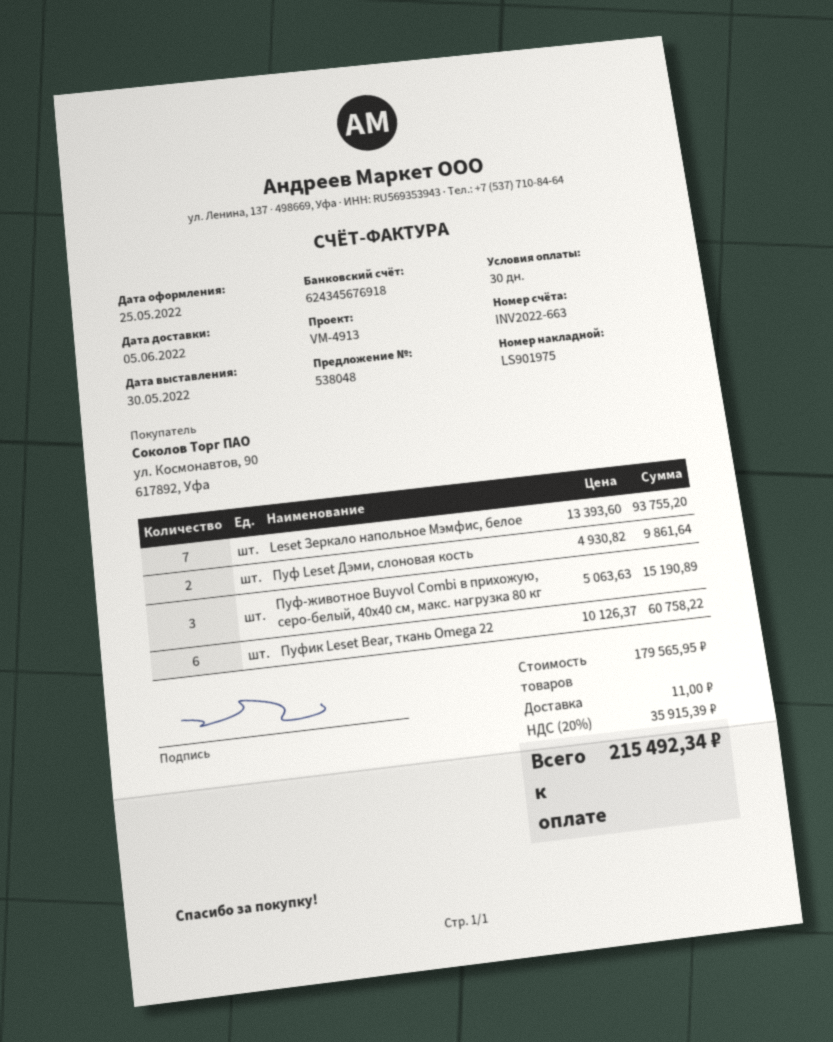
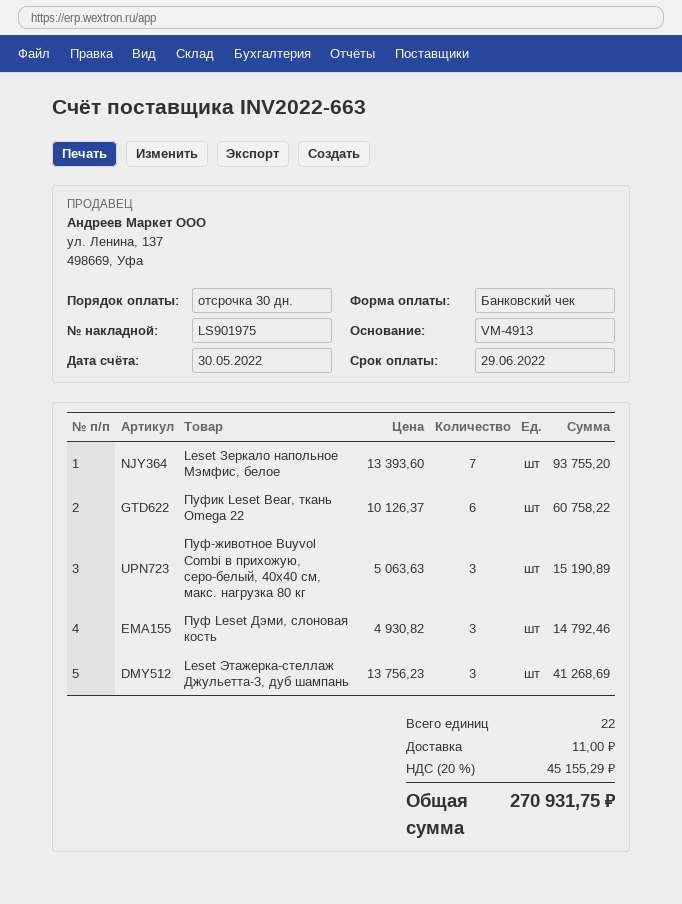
Пуф Leset Дэми, слоновая кость: 2 x 4930.82 = 9861.64 -> 3 x 4930.82 = 14792.46
Leset Этажерка-стеллаж Джульетта-3, дуб шампань: none -> 3 x 13756.23 = 41268.69
tax: 20% = 35915.39 -> 20% = 45155.29
total: 215492.34 -> 270931.75

